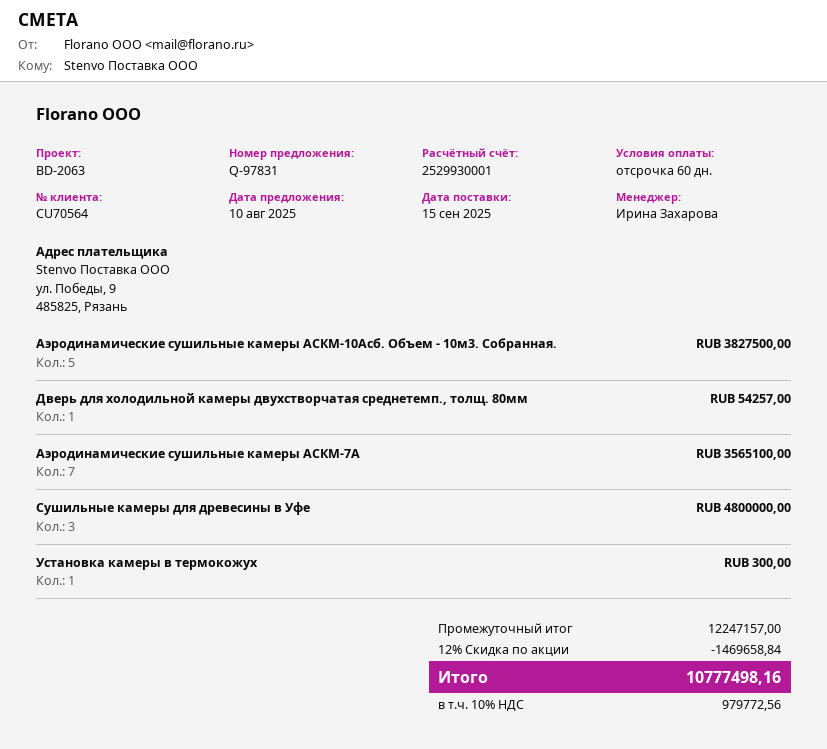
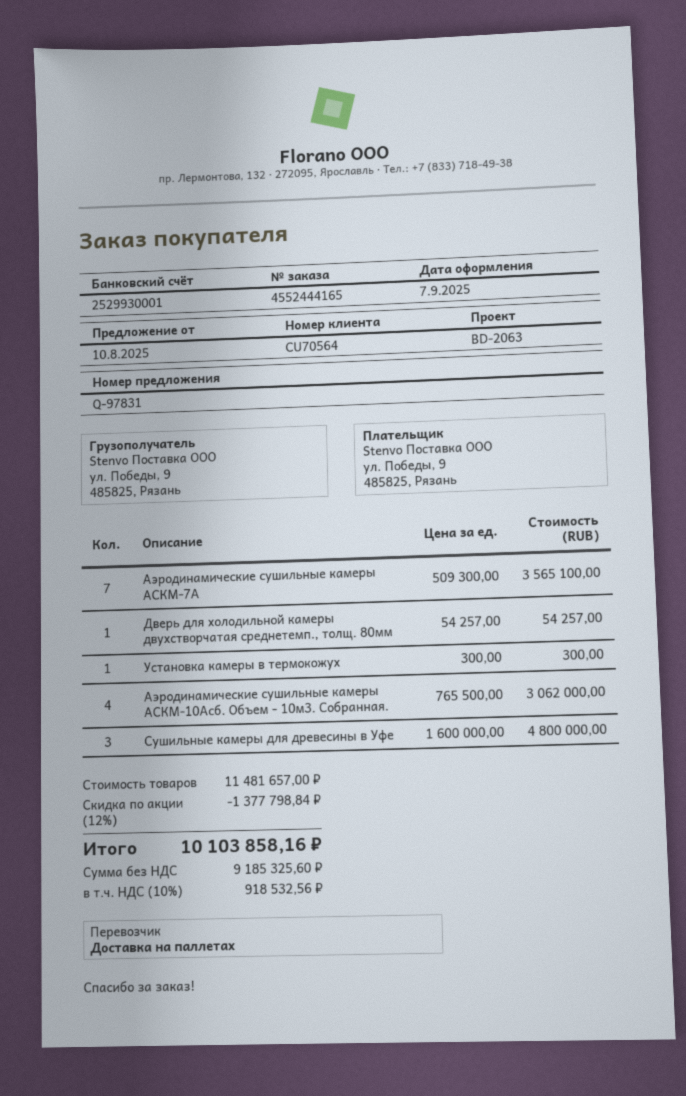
Аэродинамические сушильные камеры АСКМ-10Асб. Объем - 10м3. Собранная.: 5 for 3827500.00 -> 4 for 3062000.00
subtotal: 12247157.00 -> 11481657.00
discount: 12% = 1469658.84 -> 12% = 1377798.84
tax: 10% = 979772.56 -> 10% = 918532.56
total: 10777498.16 -> 10103858.16

